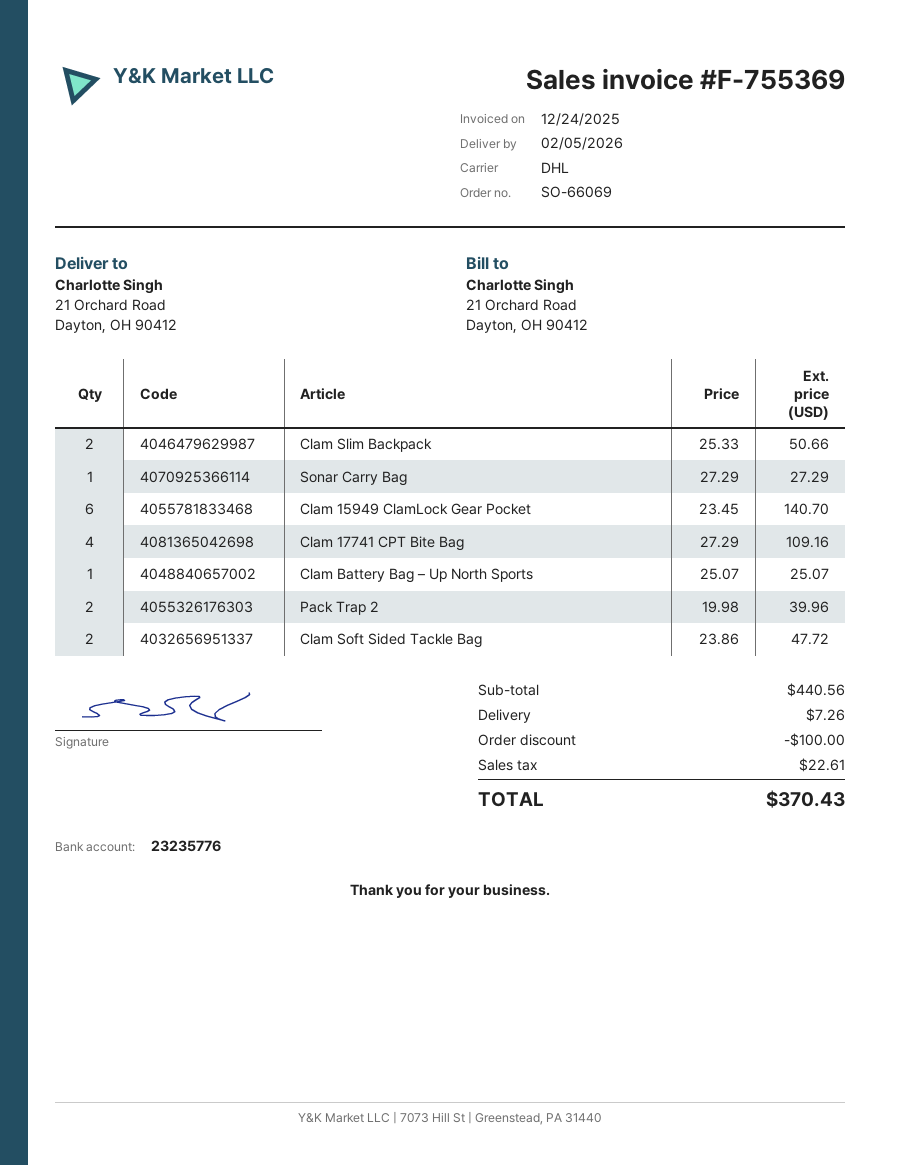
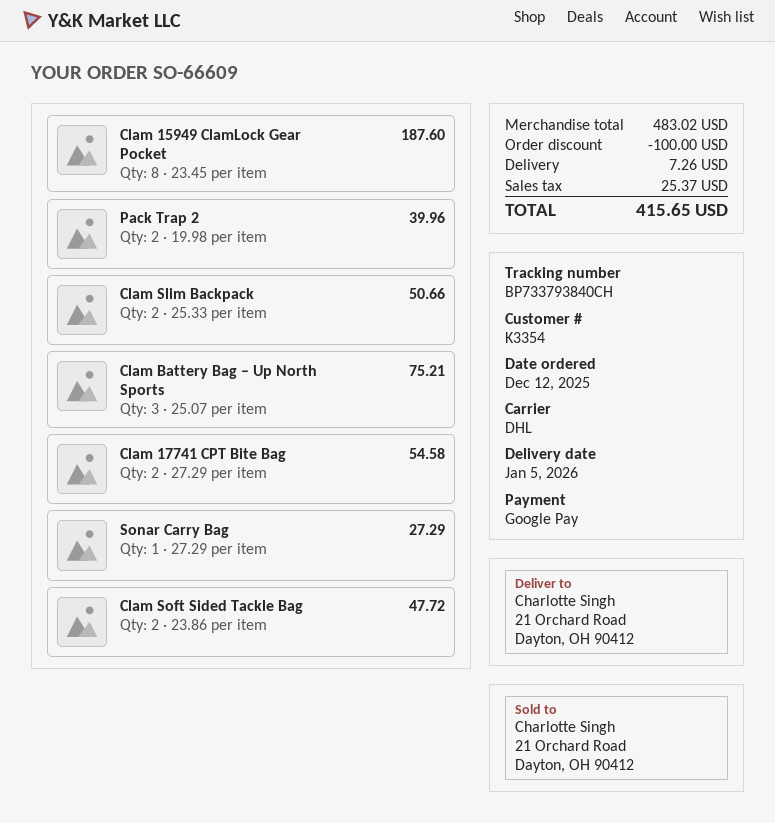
order number: SO-66069 -> SO-66609
delivery date: 2026-02-05 -> 2026-01-05
Clam 15949 ClamLock Gear Pocket: 6 x 23.45 = 140.70 -> 8 x 23.45 = 187.60
Clam 17741 CPT Bite Bag: 4 x 27.29 = 109.16 -> 2 x 27.29 = 54.58
Clam Battery Bag – Up North Sports: 1 x 25.07 = 25.07 -> 3 x 25.07 = 75.21
subtotal: 440.56 -> 483.02
tax: 22.61 -> 25.37
total: 370.43 -> 415.65

